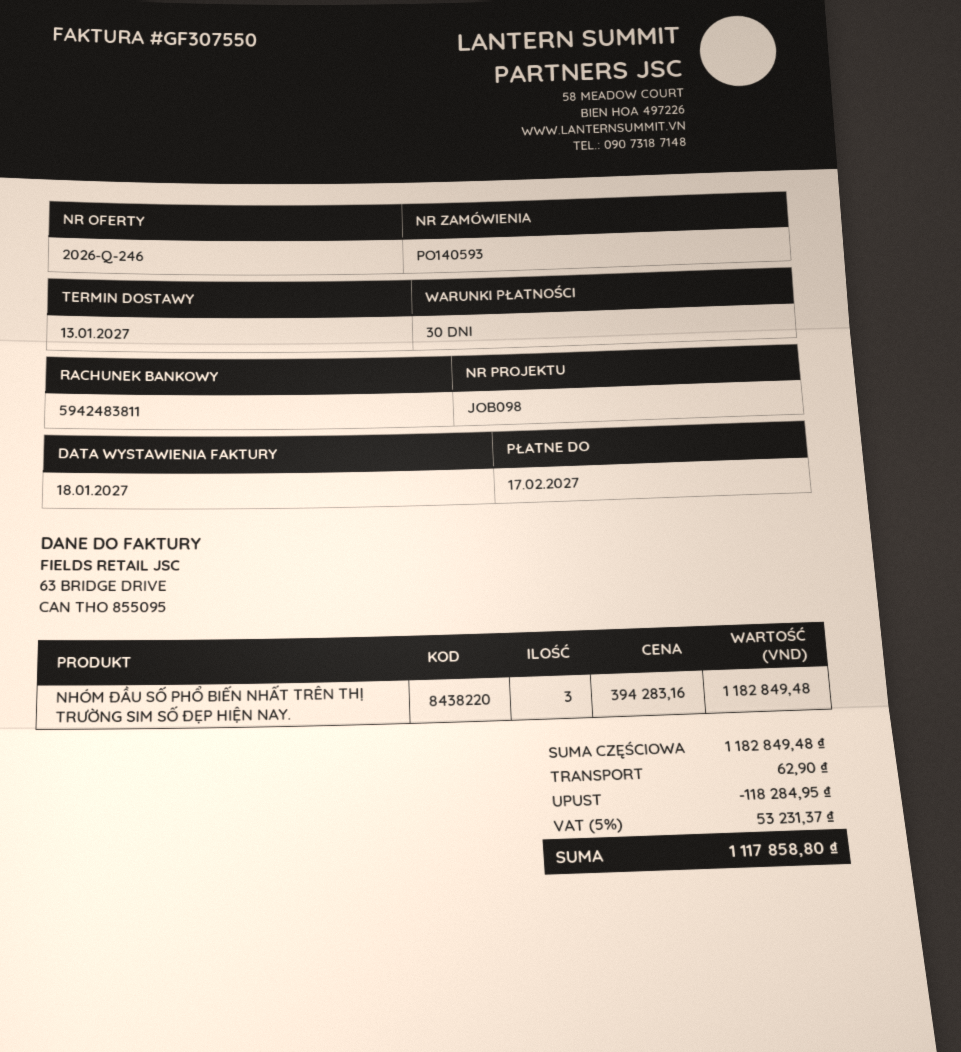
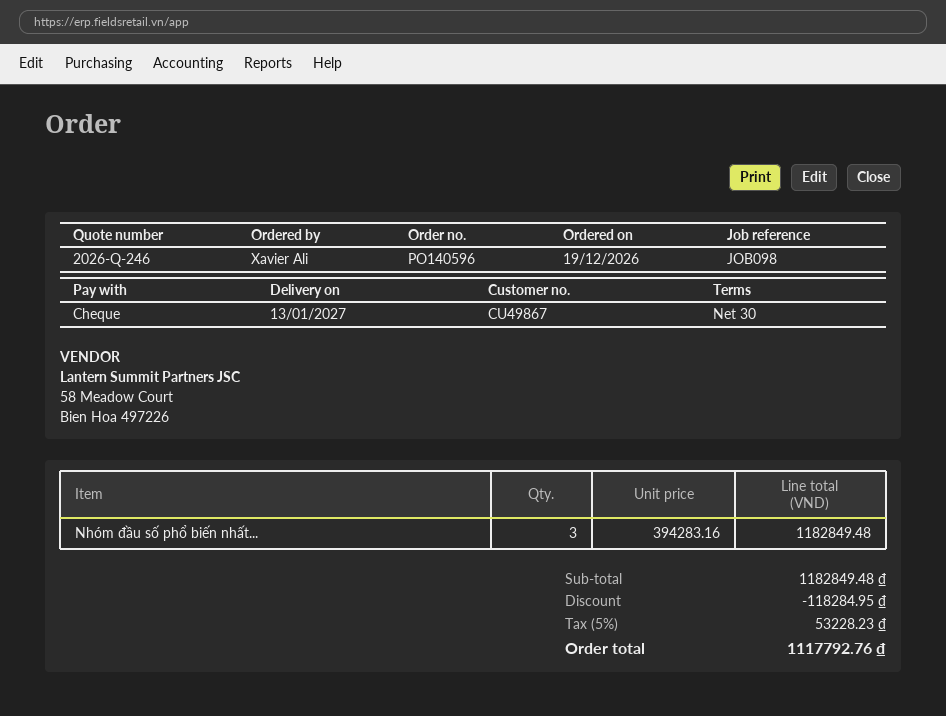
order number: PO140593 -> PO140596
shipping: 62.90 -> none
tax: 5% = 53231.37 -> 5% = 53228.23
total: 1117858.80 -> 1117792.76

